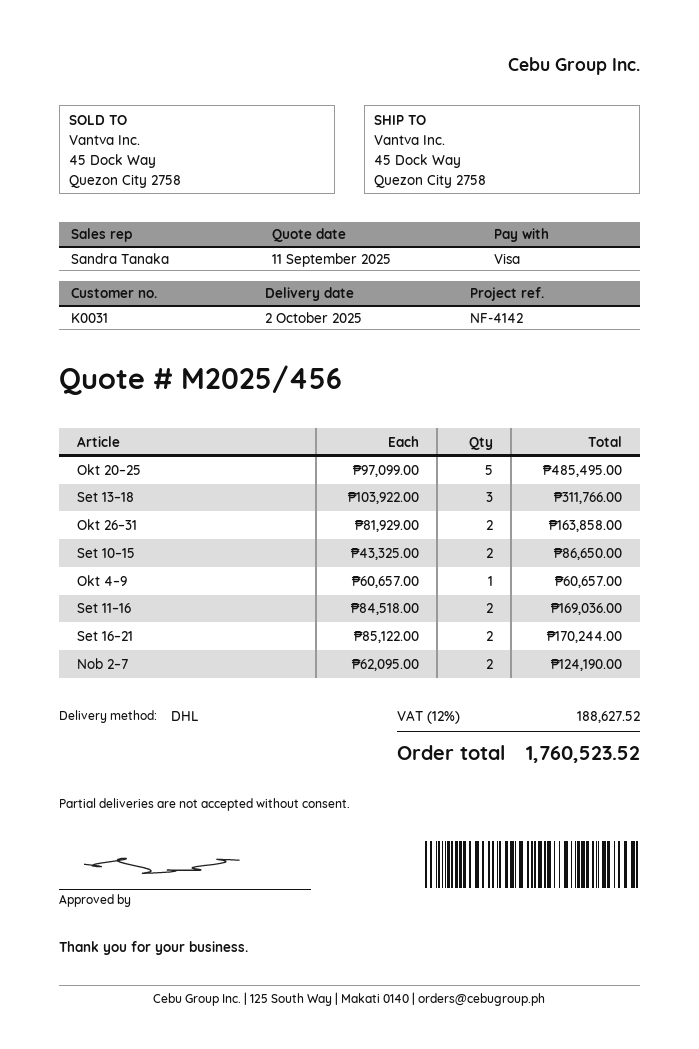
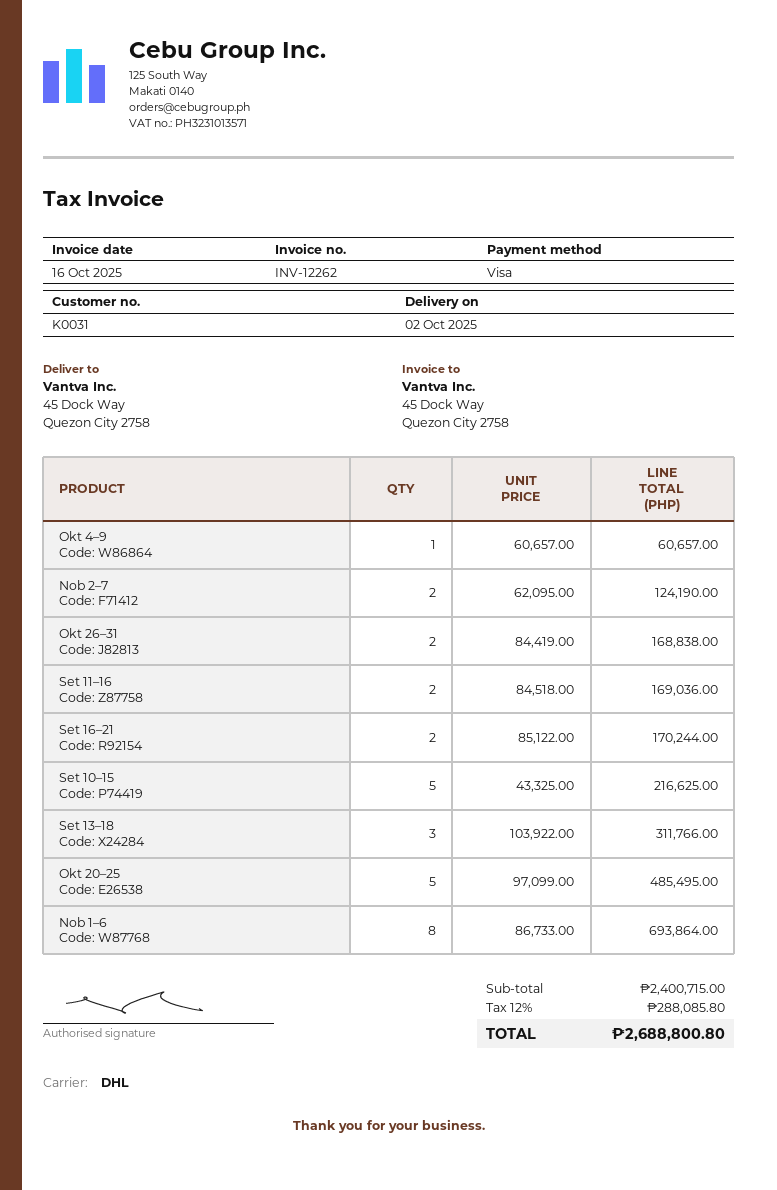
Okt 26–31: 2 x 81929.00 = 163858.00 -> 2 x 84419.00 = 168838.00
Set 10–15: 2 x 43325.00 = 86650.00 -> 5 x 43325.00 = 216625.00
Nob 1–6: none -> 8 x 86733.00 = 693864.00
tax: 12% = 188627.52 -> 12% = 288085.80
total: 1760523.52 -> 2688800.80

